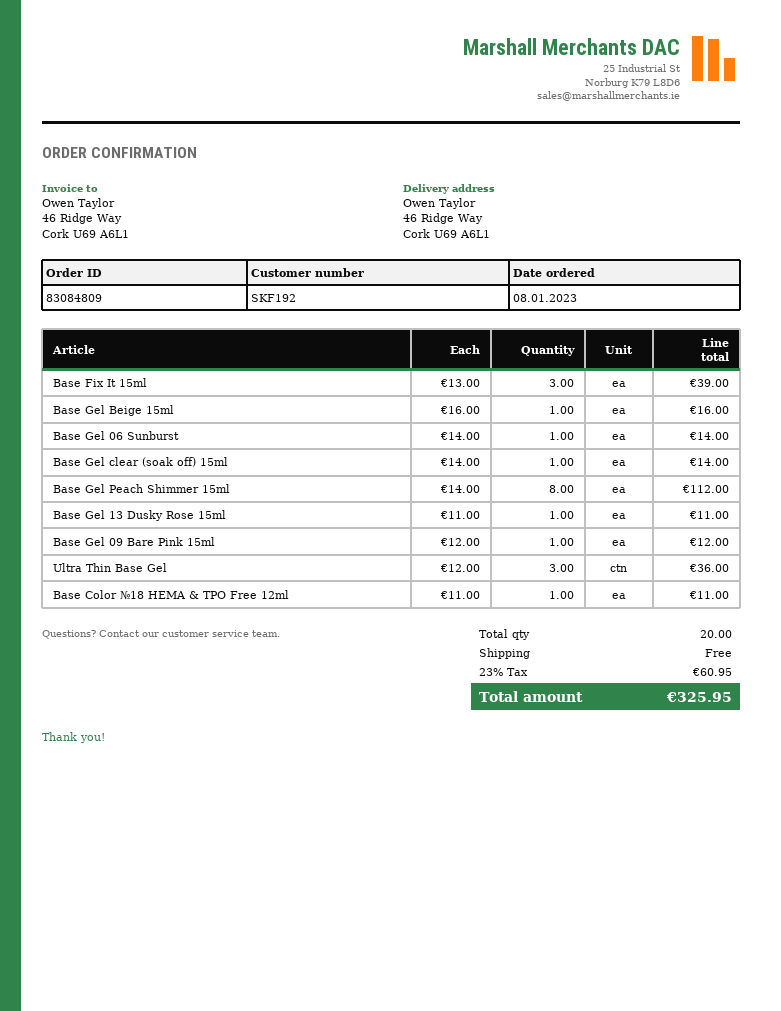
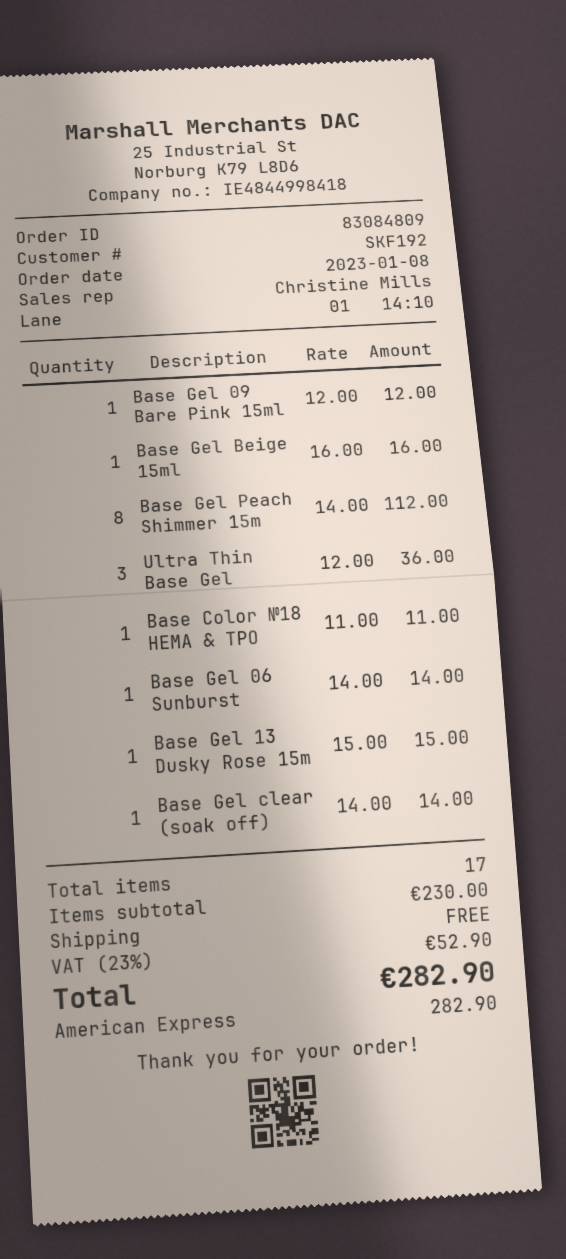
Base Fix It 15ml: 3 x 13.00 = 39.00 -> none
Base Gel 13 Dusky Rose 15ml: 1 x 11.00 = 11.00 -> 1 x 15.00 = 15.00
total quantity: 20 -> 17
tax: 23% = 60.95 -> 23% = 52.90
total: 325.95 -> 282.90

